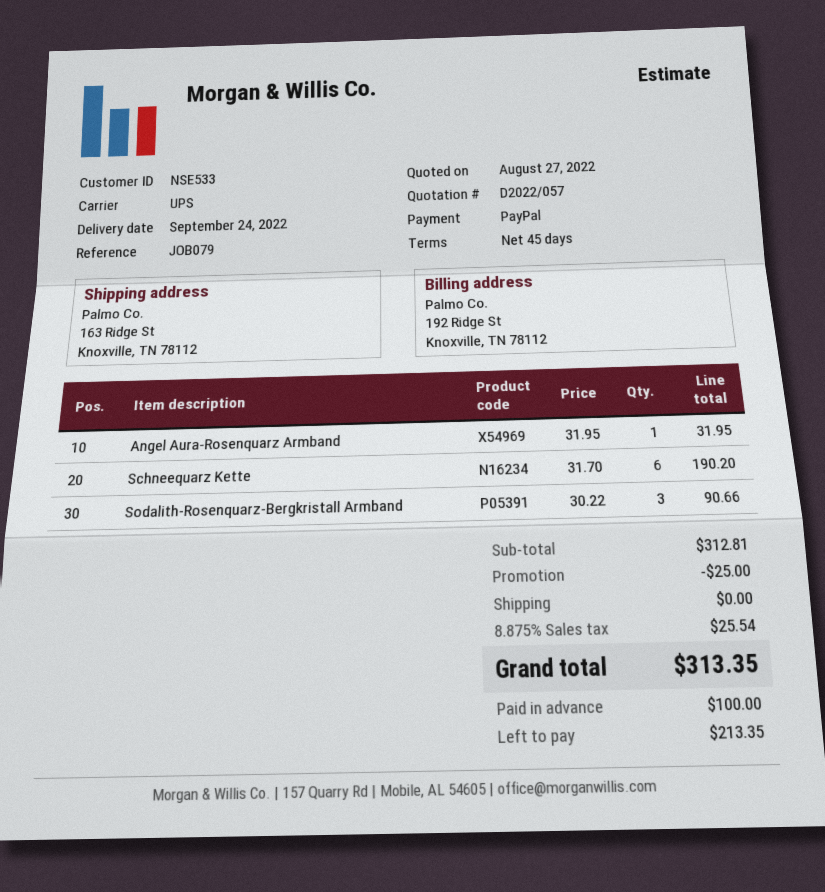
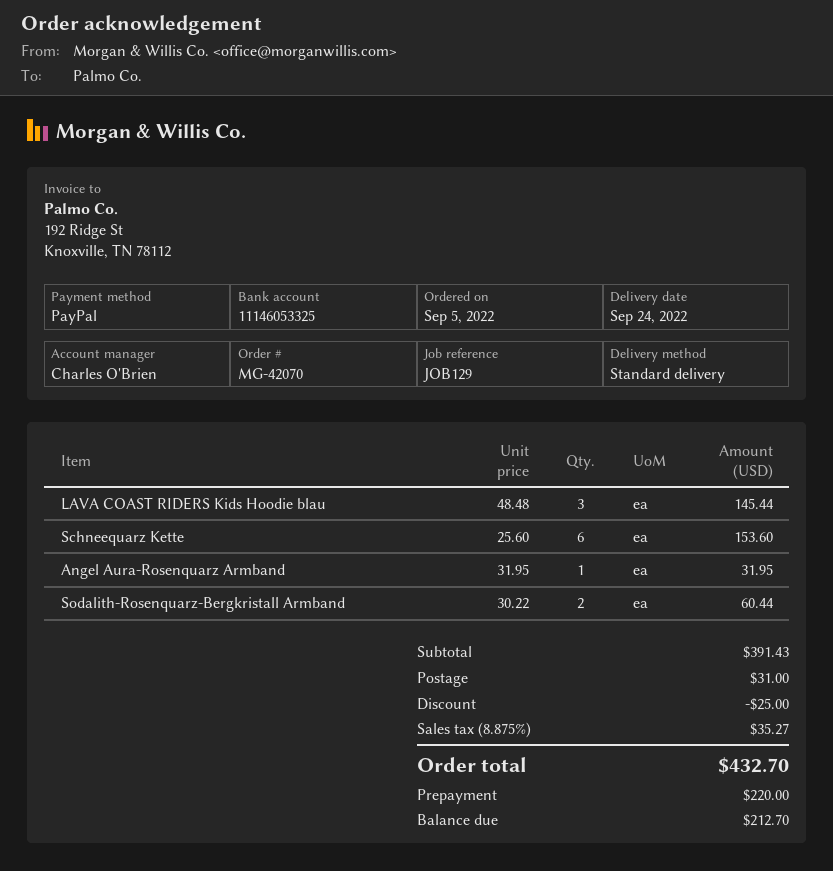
reference: JOB079 -> JOB129
shipping method: UPS -> standard
Schneequarz Kette: 6 x 31.70 = 190.20 -> 6 x 25.60 = 153.60
Sodalith-Rosenquarz-Bergkristall Armband: 3 x 30.22 = 90.66 -> 2 x 30.22 = 60.44
LAVA COAST RIDERS Kids Hoodie blau: none -> 3 x 48.48 = 145.44
subtotal: 312.81 -> 391.43
shipping: 0.00 -> 31.00
tax: 8.875% = 25.54 -> 8.875% = 35.27
total: 313.35 -> 432.70
deposit: 100.00 -> 220.00
balance: 213.35 -> 212.70

